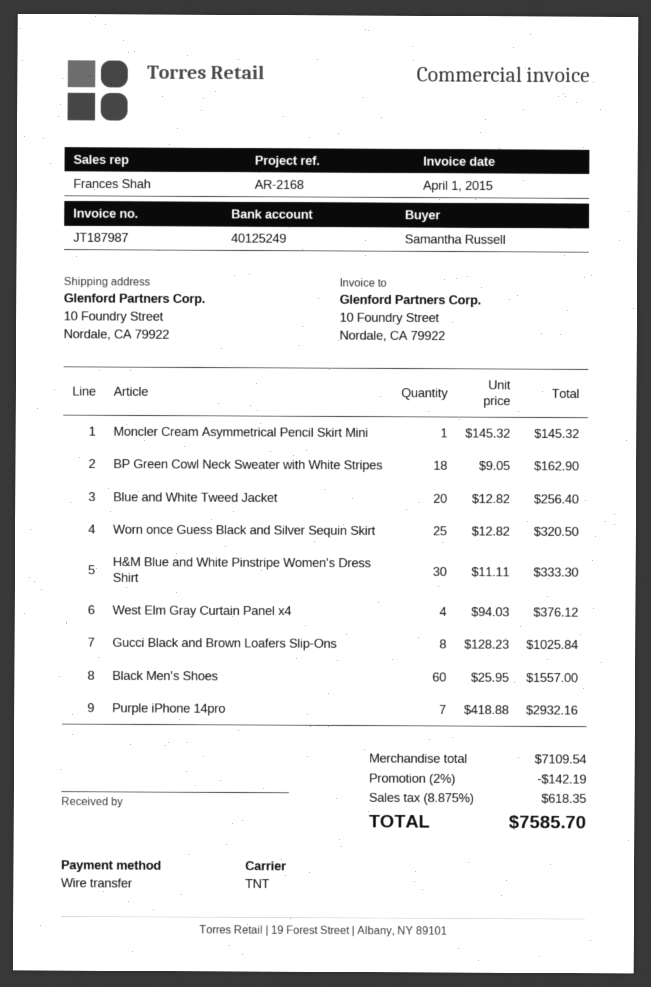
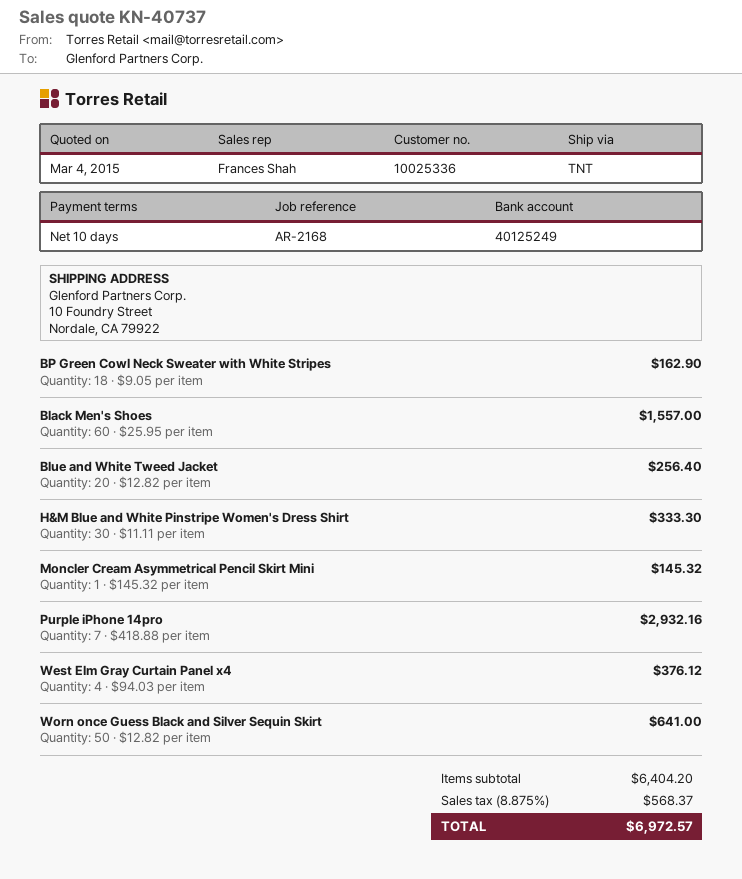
Worn once Guess Black and Silver Sequin Skirt: 25 x 12.82 = 320.50 -> 50 x 12.82 = 641.00
Gucci Black and Brown Loafers Slip-Ons: 8 x 128.23 = 1025.84 -> none
subtotal: 7109.54 -> 6404.20
discount: 2% = 142.19 -> none
tax: 8.875% = 618.35 -> 8.875% = 568.37
total: 7585.70 -> 6972.57

